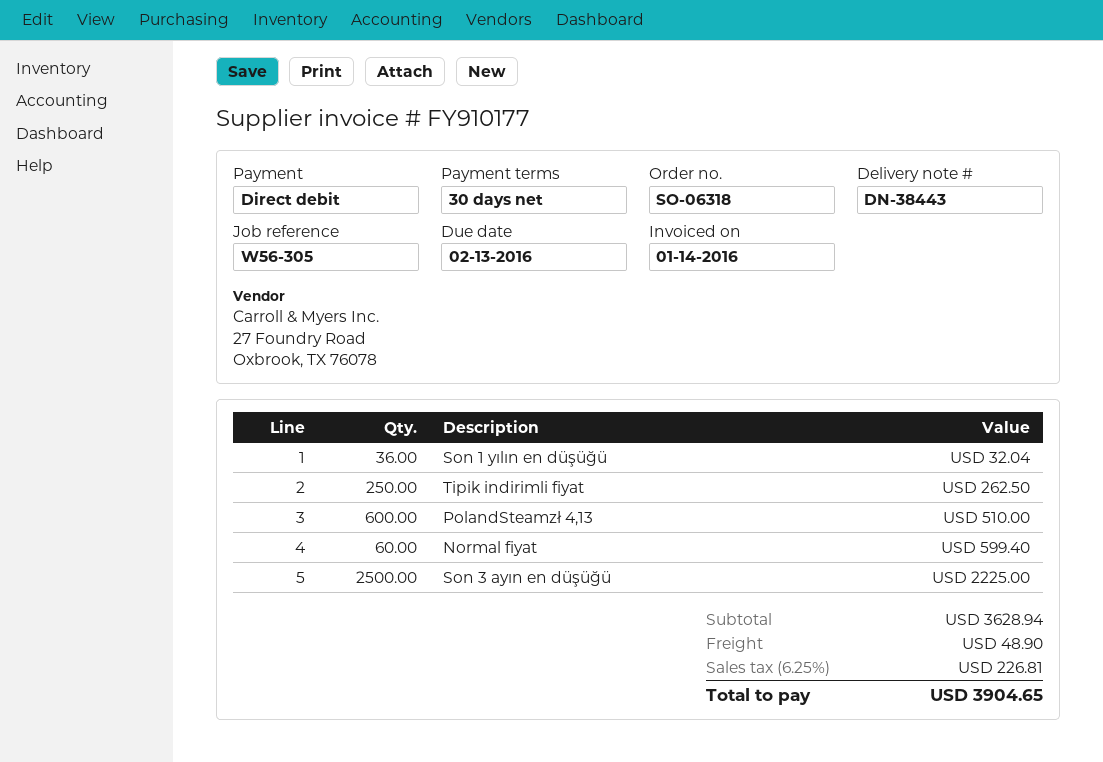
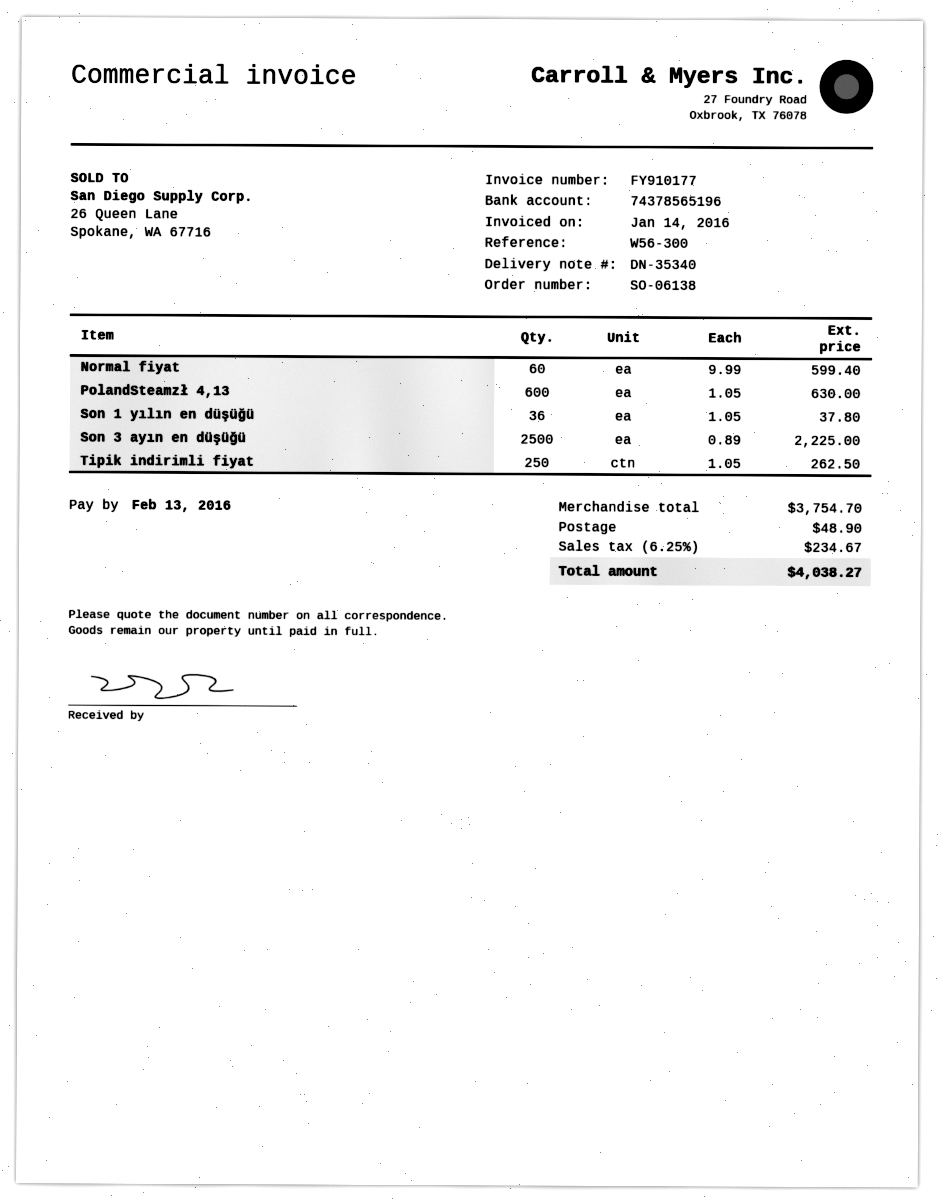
order number: SO-06318 -> SO-06138
delivery note number: DN-38443 -> DN-35340
reference: W56-305 -> W56-300
Son 1 yılın en düşüğü: 36 for 32.04 -> 36 for 37.80
PolandSteamzł 4,13: 600 for 510.00 -> 600 for 630.00
subtotal: 3628.94 -> 3754.70
tax: 6.25% = 226.81 -> 6.25% = 234.67
total: 3904.65 -> 4038.27

